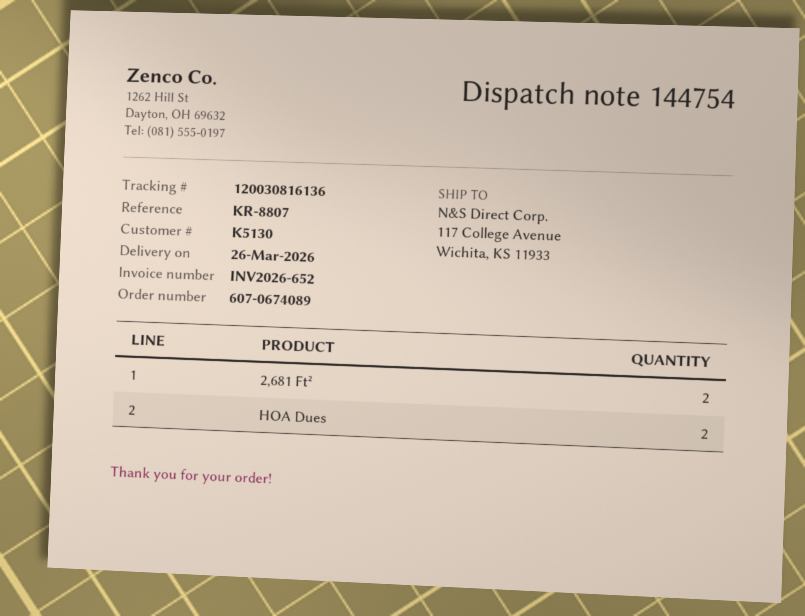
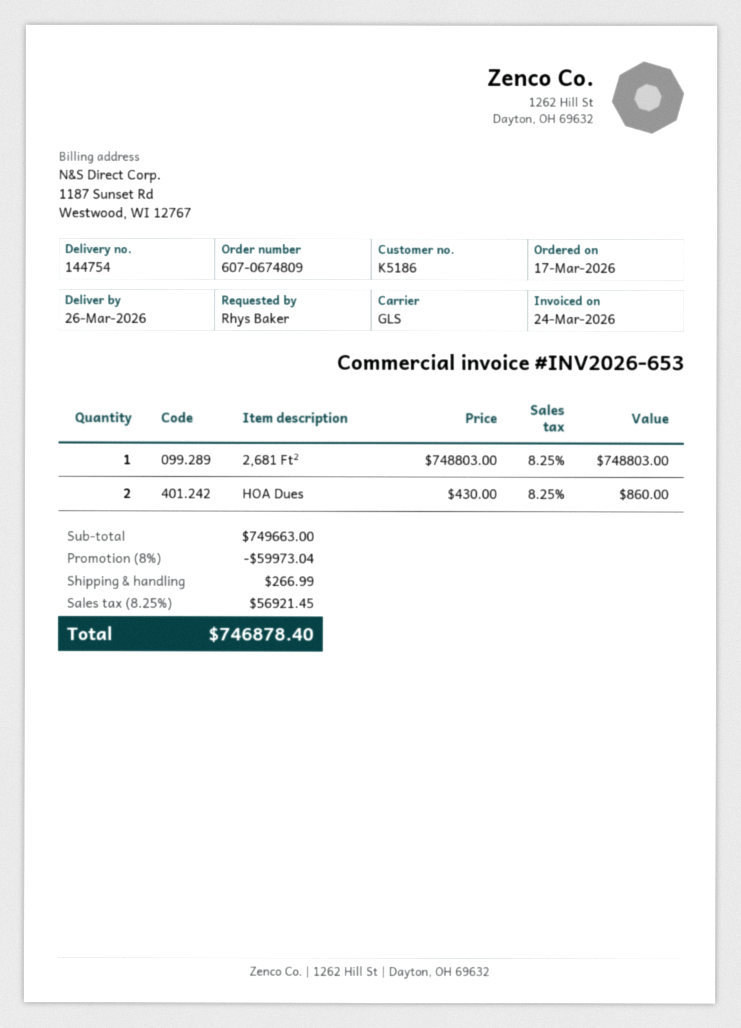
order number: 607-0674089 -> 607-0674809
invoice number: INV2026-652 -> INV2026-653
customer number: K5130 -> K5186
2,681 Ft²: 2 -> 1

